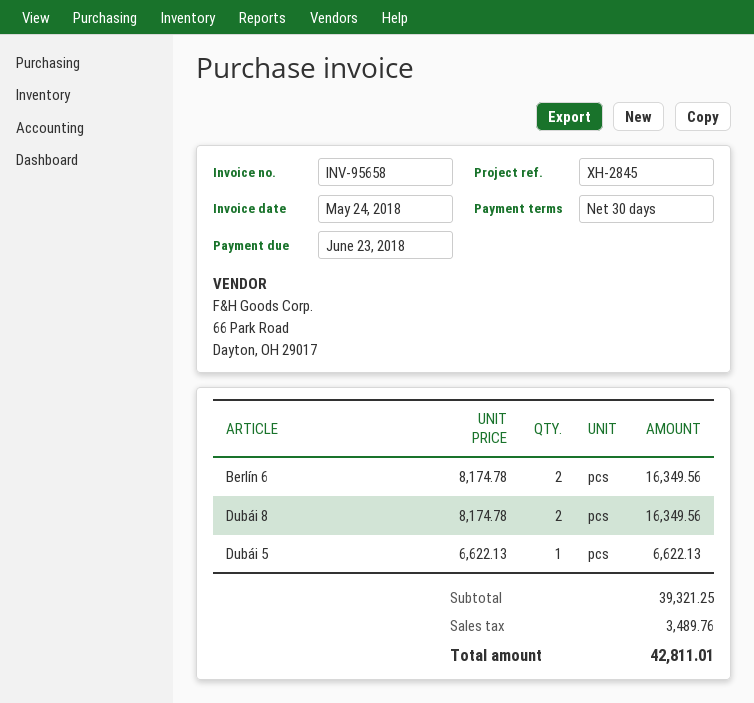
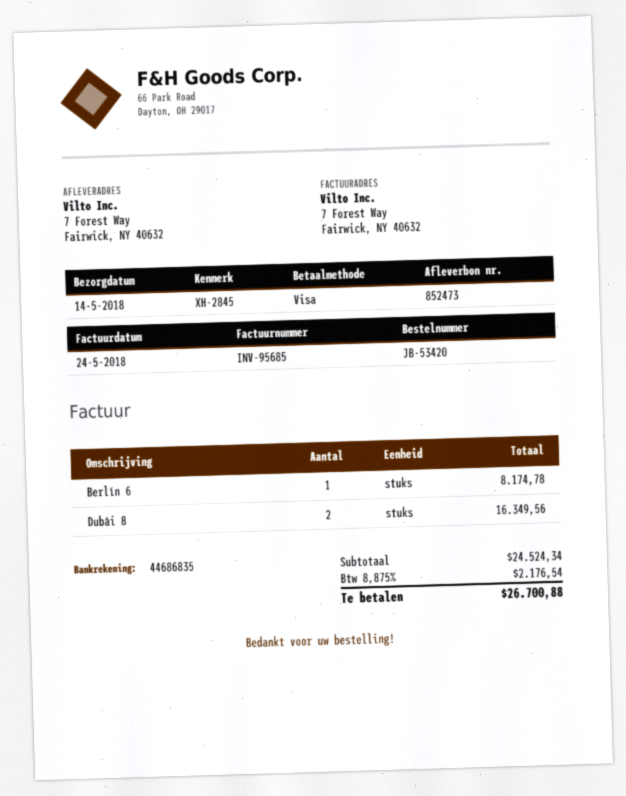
invoice number: INV-95658 -> INV-95685
Berlín 6: 2 for 16349.56 -> 1 for 8174.78
Dubái 5: 1 for 6622.13 -> none
subtotal: 39321.25 -> 24524.34
tax: 3489.76 -> 2176.54
total: 42811.01 -> 26700.88

